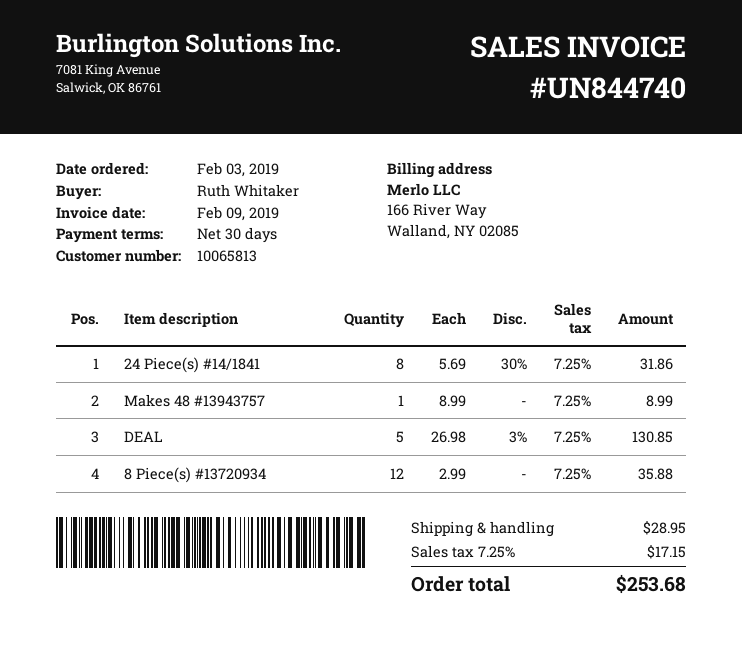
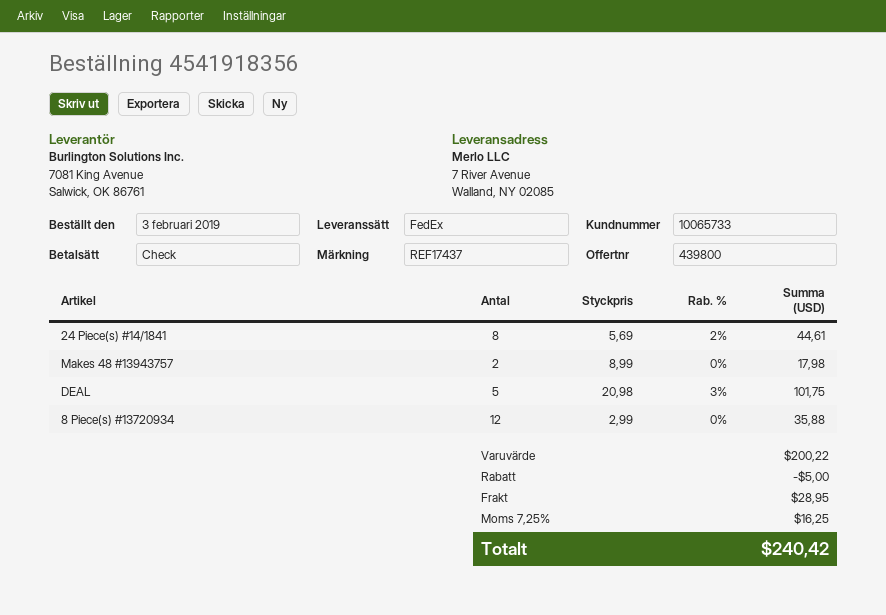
customer number: 10065813 -> 10065733
24 Piece(s) #14/1841: 8 x 5.69 - 30% = 31.86 -> 8 x 5.69 - 2% = 44.61
Makes 48 #13943757: 1 x 8.99 = 8.99 -> 2 x 8.99 = 17.98
DEAL: 5 x 26.98 - 3% = 130.85 -> 5 x 20.98 - 3% = 101.75
discount: none -> 5.00
tax: 7.25% = 17.15 -> 7.25% = 16.25
total: 253.68 -> 240.42

